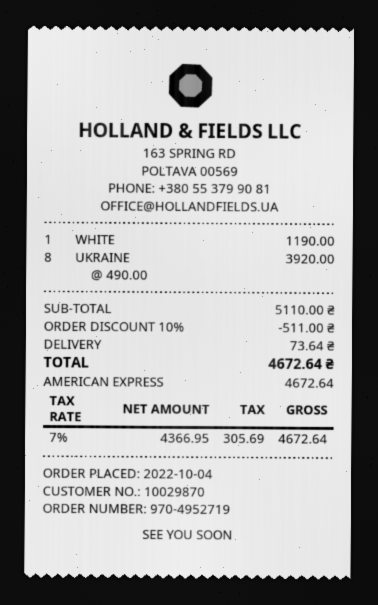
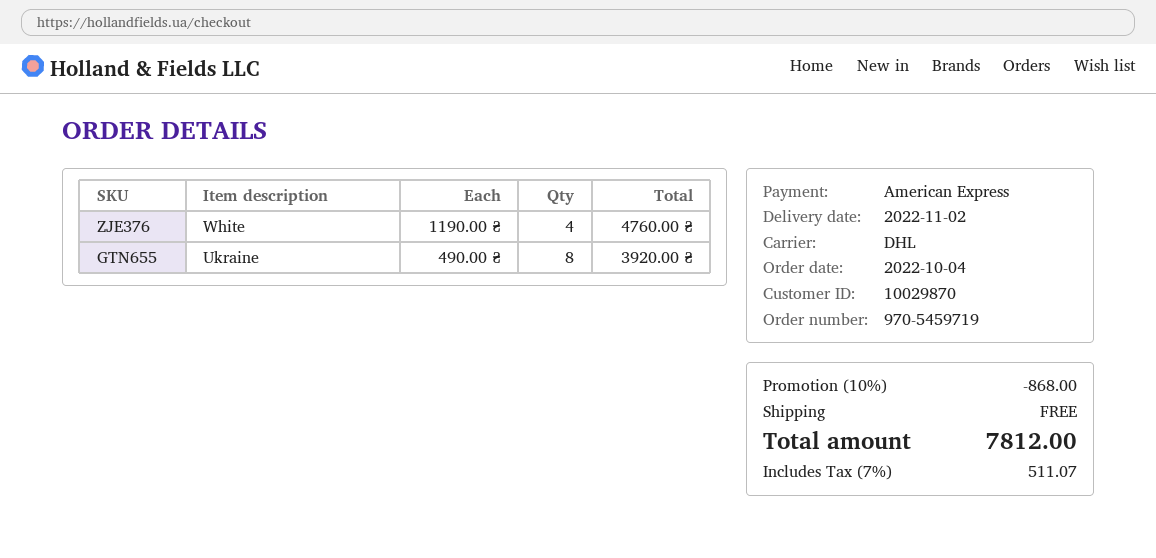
order number: 970-4952719 -> 970-5459719
WHITE: 1 x 1190.00 = 1190.00 -> 4 x 1190.00 = 4760.00
discount: 10% = 511.00 -> 10% = 868.00
shipping: 73.64 -> 0.00
tax: 7% = 305.69 -> 7% = 511.07
total: 4672.64 -> 7812.00

